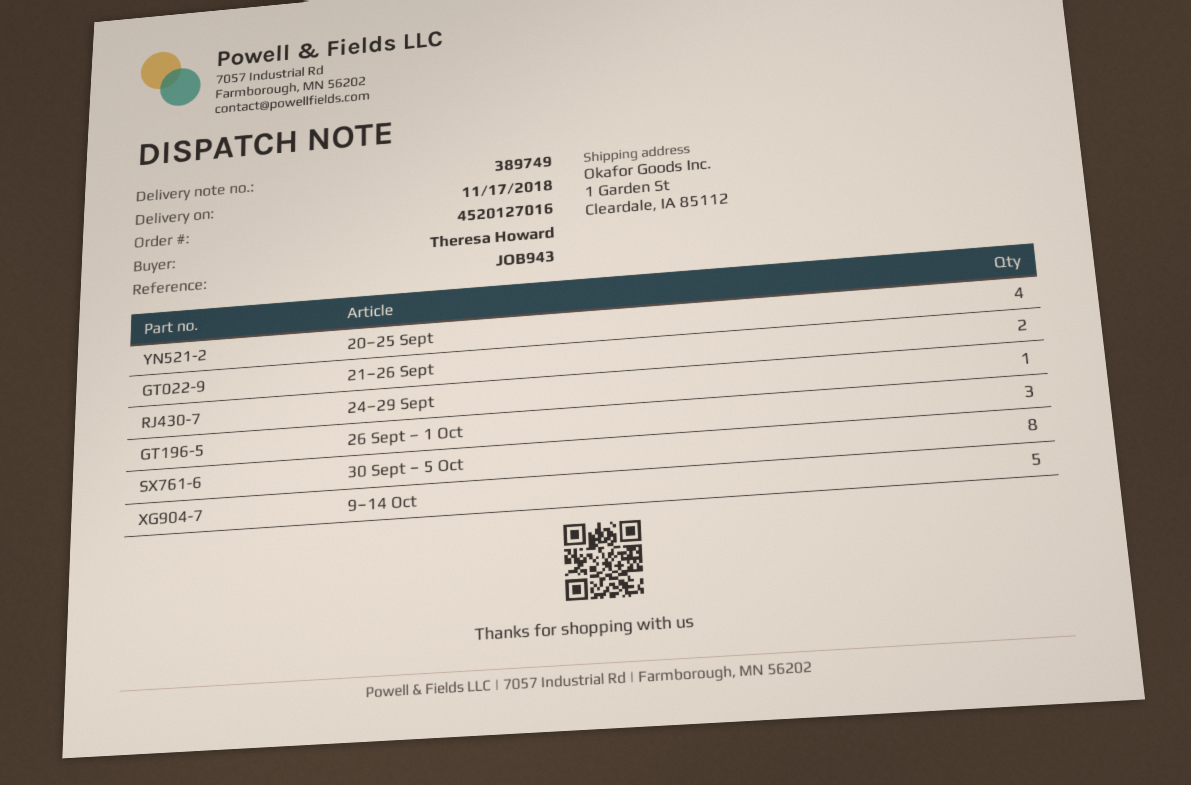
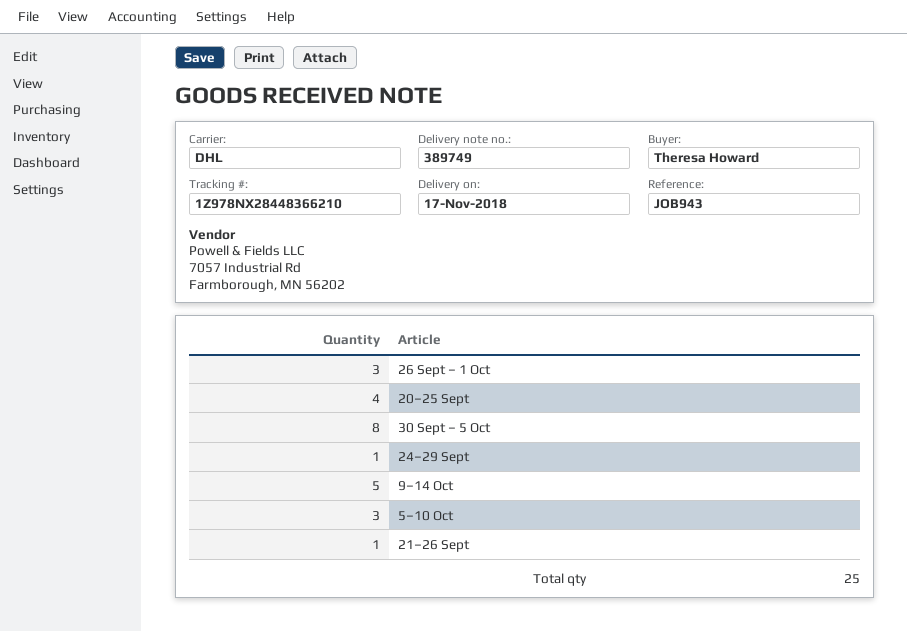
21–26 Sept: 2 -> 1
5–10 Oct: none -> 3

